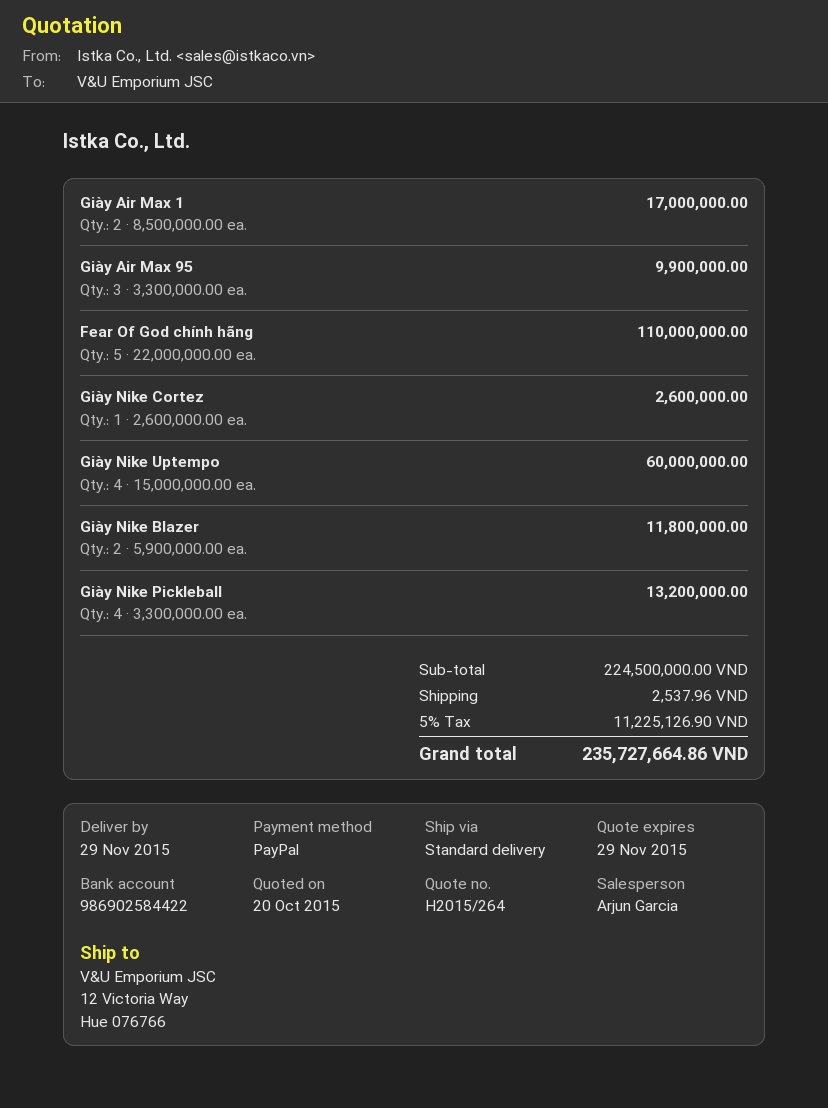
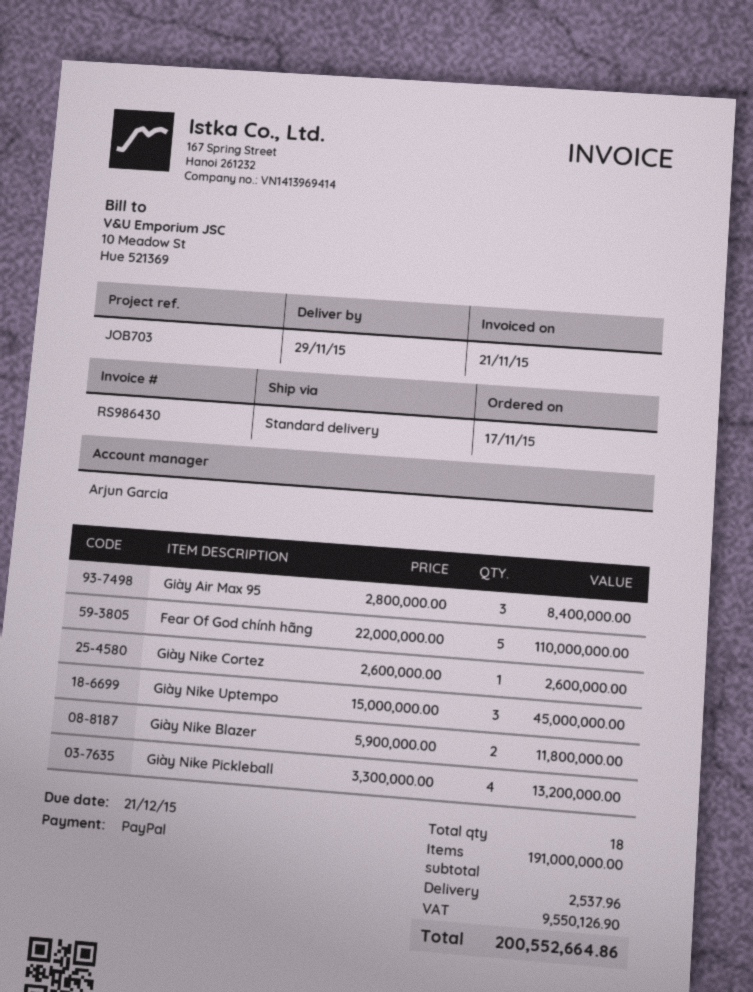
Giày Air Max 1: 2 x 8500000.00 = 17000000.00 -> none
Giày Air Max 95: 3 x 3300000.00 = 9900000.00 -> 3 x 2800000.00 = 8400000.00
Giày Nike Uptempo: 4 x 15000000.00 = 60000000.00 -> 3 x 15000000.00 = 45000000.00
subtotal: 224500000.00 -> 191000000.00
tax: 11225126.90 -> 9550126.90
total: 235727664.86 -> 200552664.86

